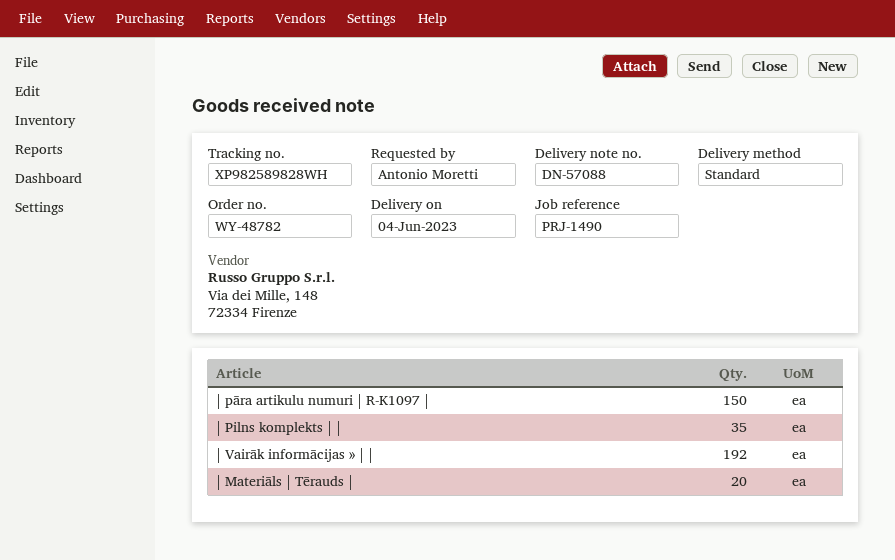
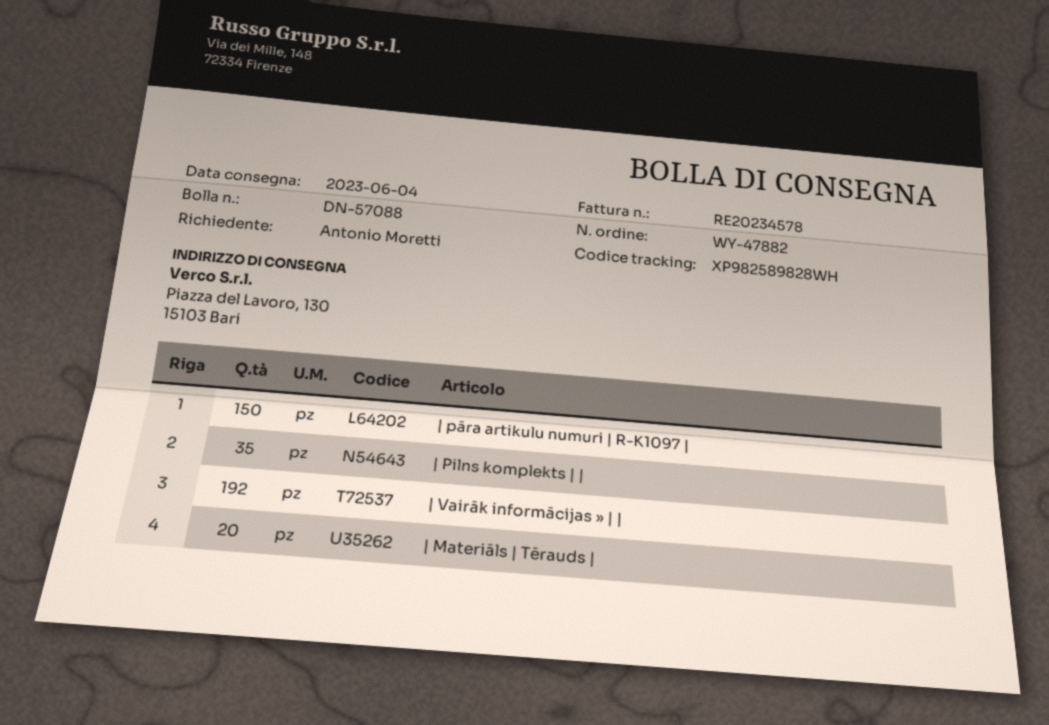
order number: WY-48782 -> WY-47882

